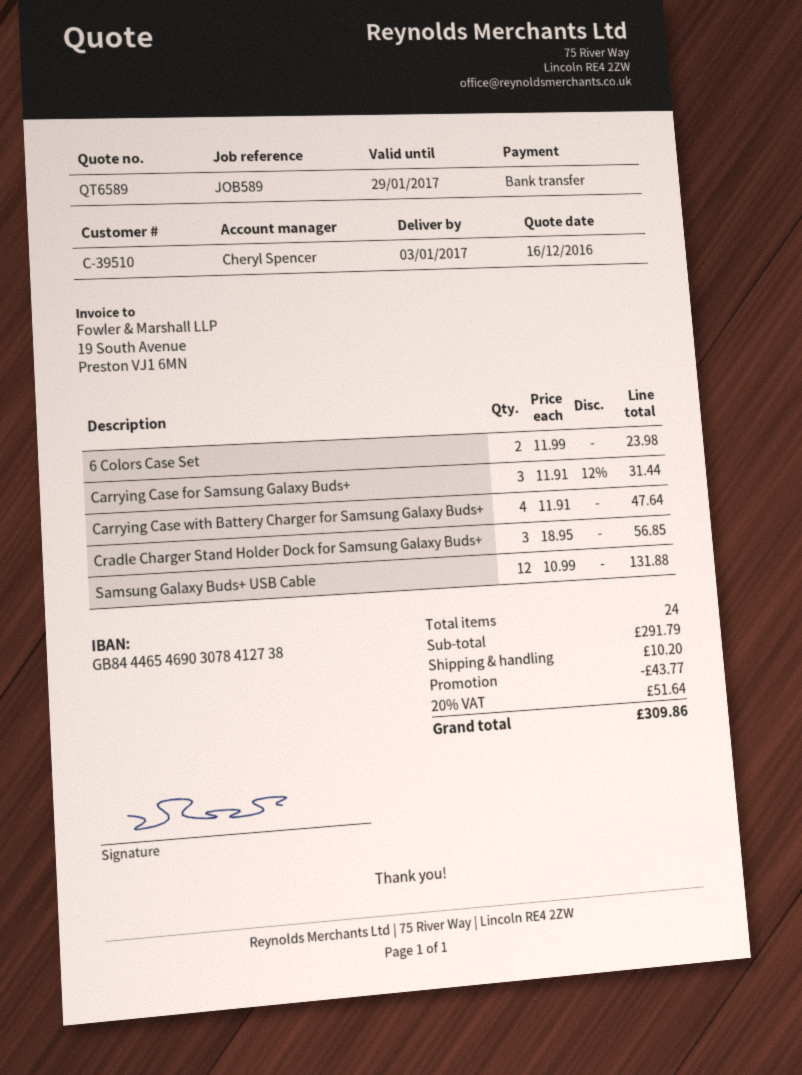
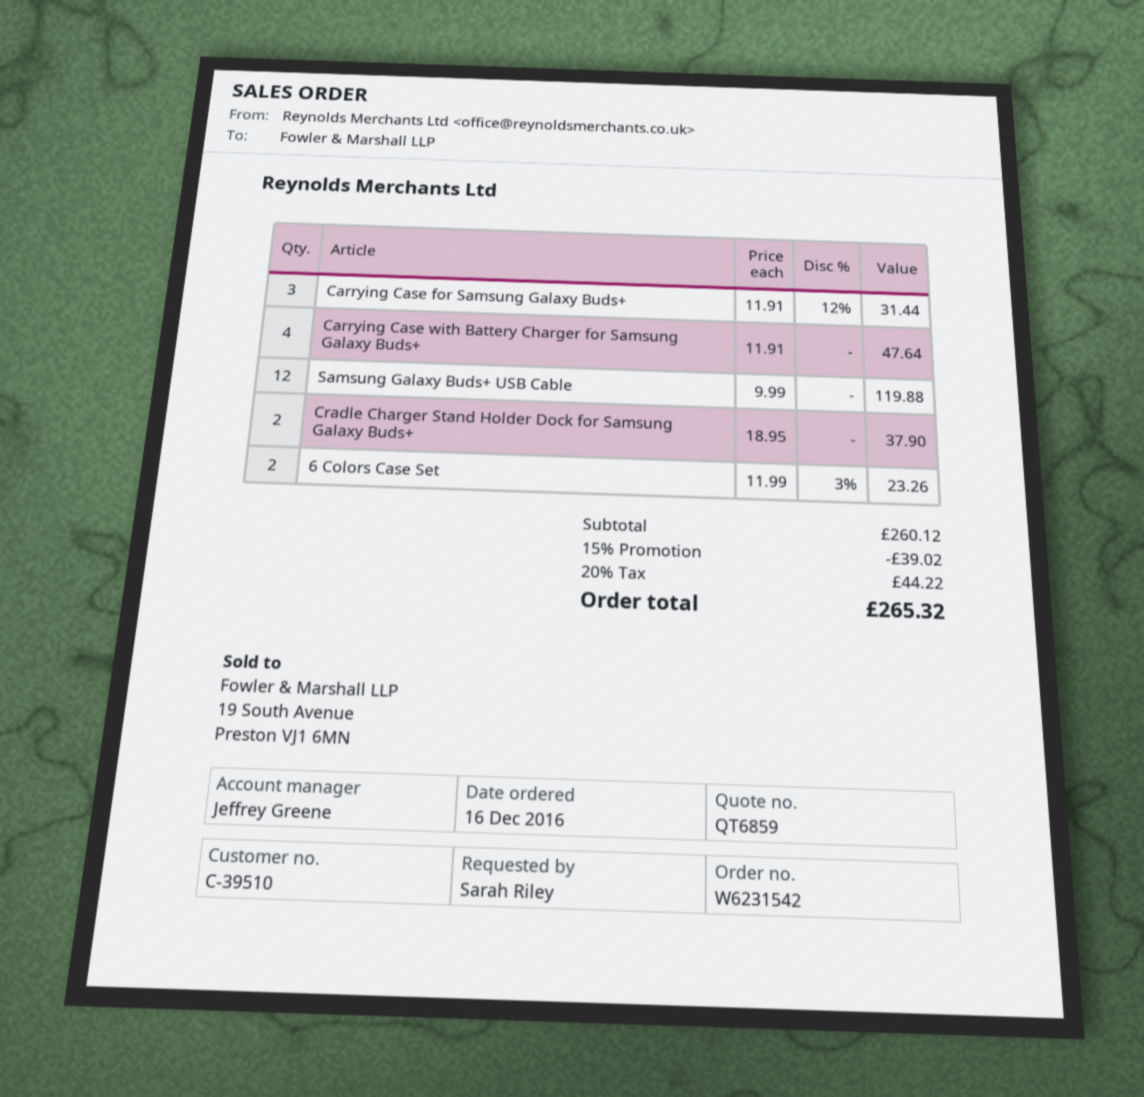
quote number: QT6589 -> QT6859
sales rep: Cheryl Spencer -> Jeffrey Greene
6 Colors Case Set: 2 x 11.99 = 23.98 -> 2 x 11.99 - 3% = 23.26
Cradle Charger Stand Holder Dock for Samsung Galaxy Buds+: 3 x 18.95 = 56.85 -> 2 x 18.95 = 37.90
Samsung Galaxy Buds+ USB Cable: 12 x 10.99 = 131.88 -> 12 x 9.99 = 119.88
subtotal: 291.79 -> 260.12
discount: 43.77 -> 39.02
shipping: 10.20 -> none
tax: 20% = 51.64 -> 20% = 44.22
total: 309.86 -> 265.32

